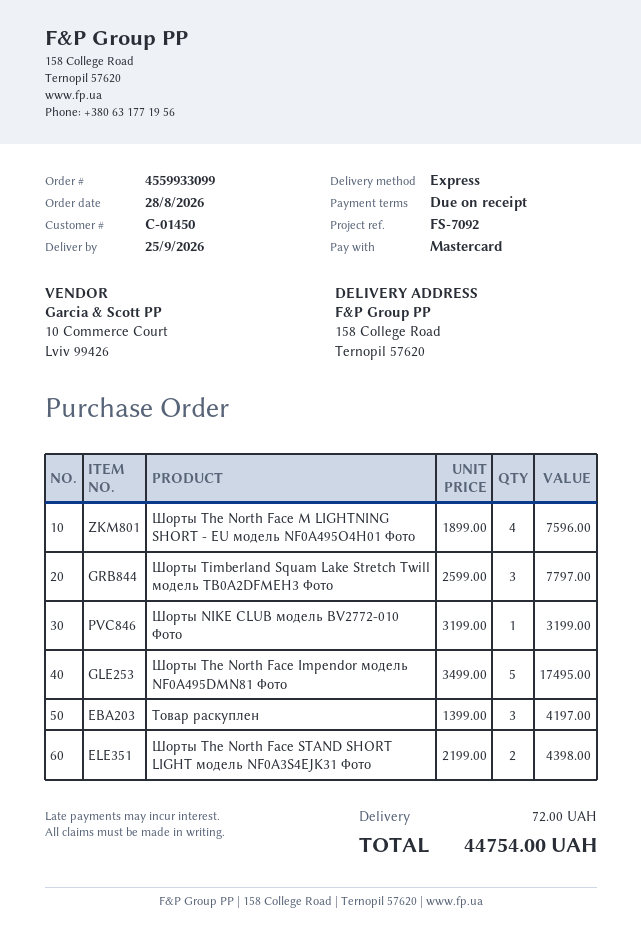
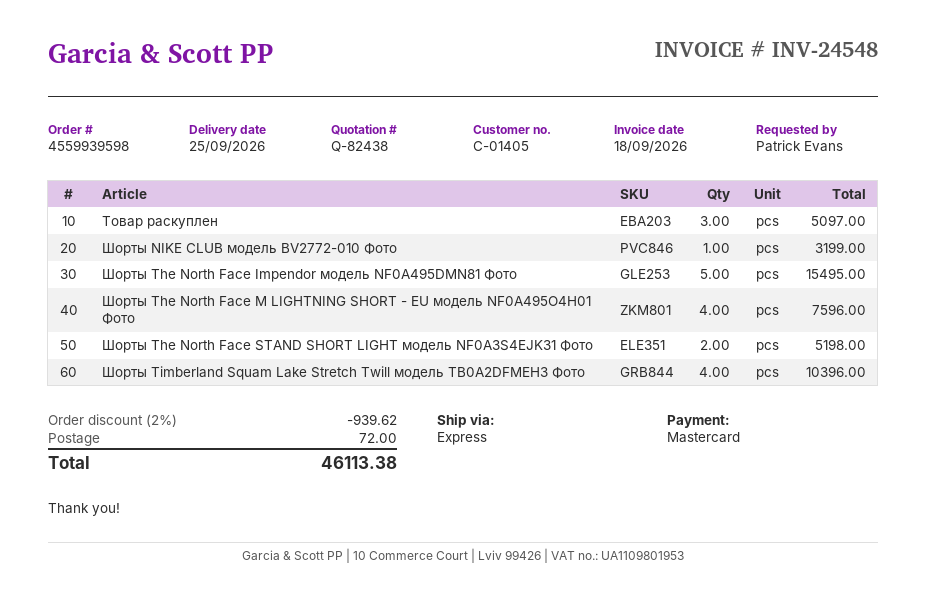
order number: 4559933099 -> 4559939598
customer number: C-01450 -> C-01405
Шорты Timberland Squam Lake Stretch Twill модель TB0A2DFMEH3 Фото: 3 for 7797.00 -> 4 for 10396.00
Шорты The North Face Impendor модель NF0A495DMN81 Фото: 5 for 17495.00 -> 5 for 15495.00
Товар раскуплен: 3 for 4197.00 -> 3 for 5097.00
Шорты The North Face STAND SHORT LIGHT модель NF0A3S4EJK31 Фото: 2 for 4398.00 -> 2 for 5198.00
discount: none -> 2% = 939.62
total: 44754.00 -> 46113.38

